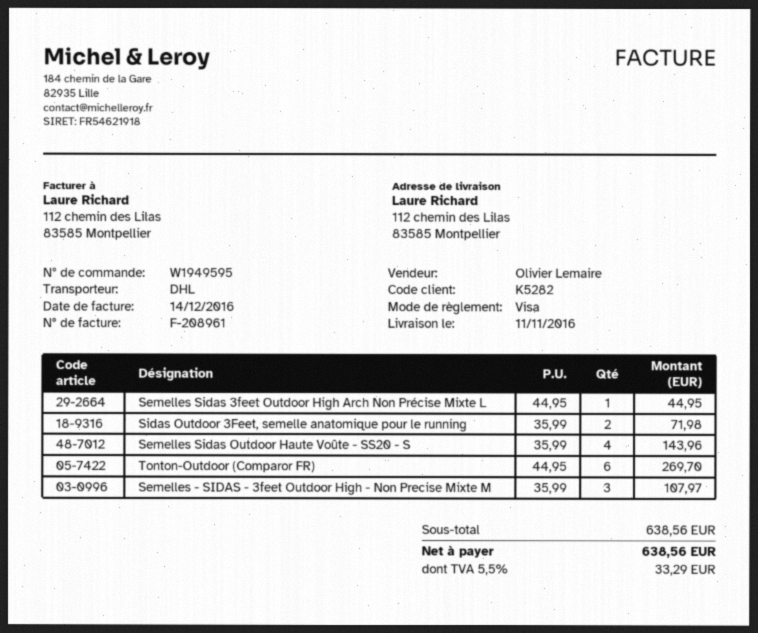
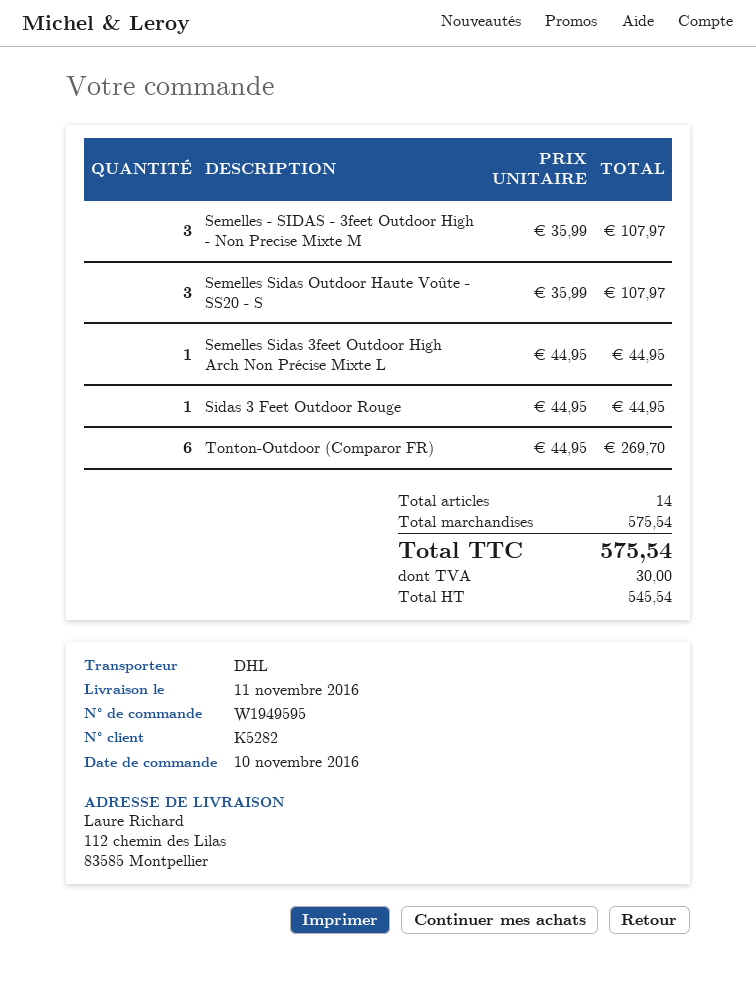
Sidas Outdoor 3Feet, semelle anatomique pour le running: 2 x 35.99 = 71.98 -> none
Semelles Sidas Outdoor Haute Voûte - SS20 - S: 4 x 35.99 = 143.96 -> 3 x 35.99 = 107.97
Sidas 3 Feet Outdoor Rouge: none -> 1 x 44.95 = 44.95
subtotal: 638.56 -> 575.54
tax: 33.29 -> 30.00
total: 638.56 -> 575.54

